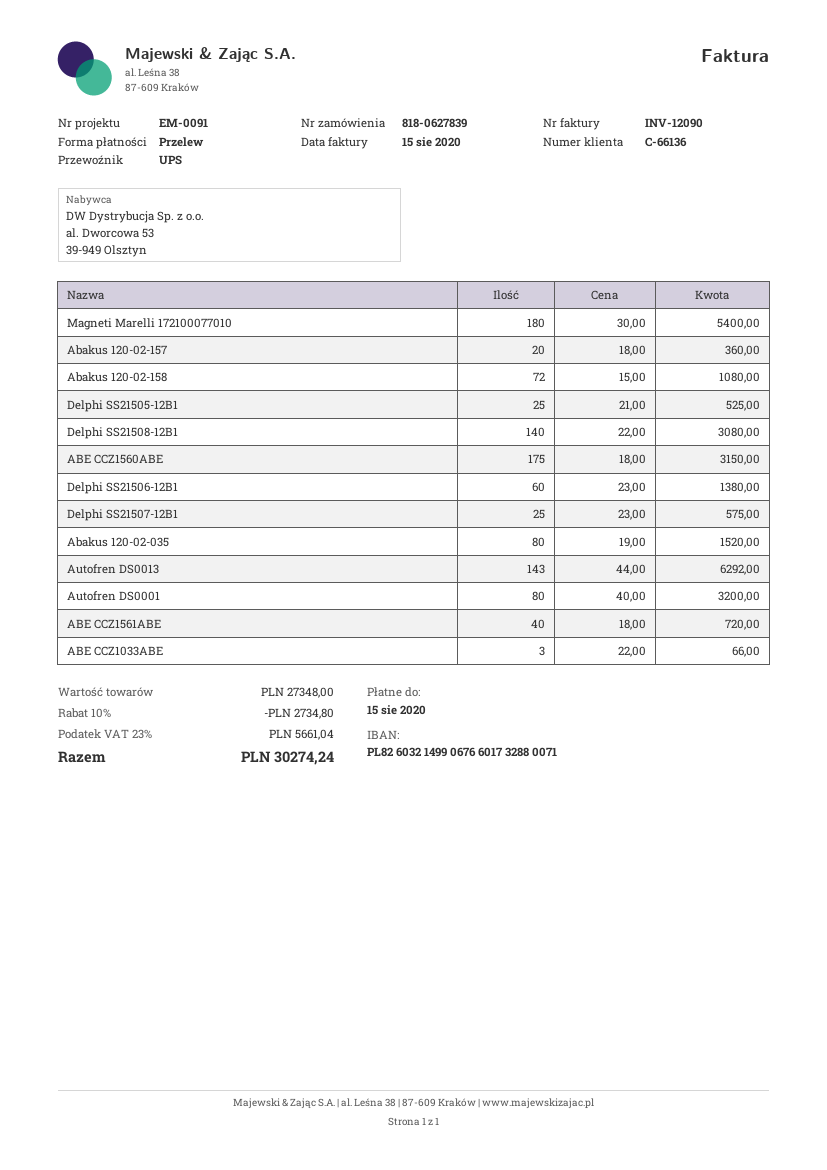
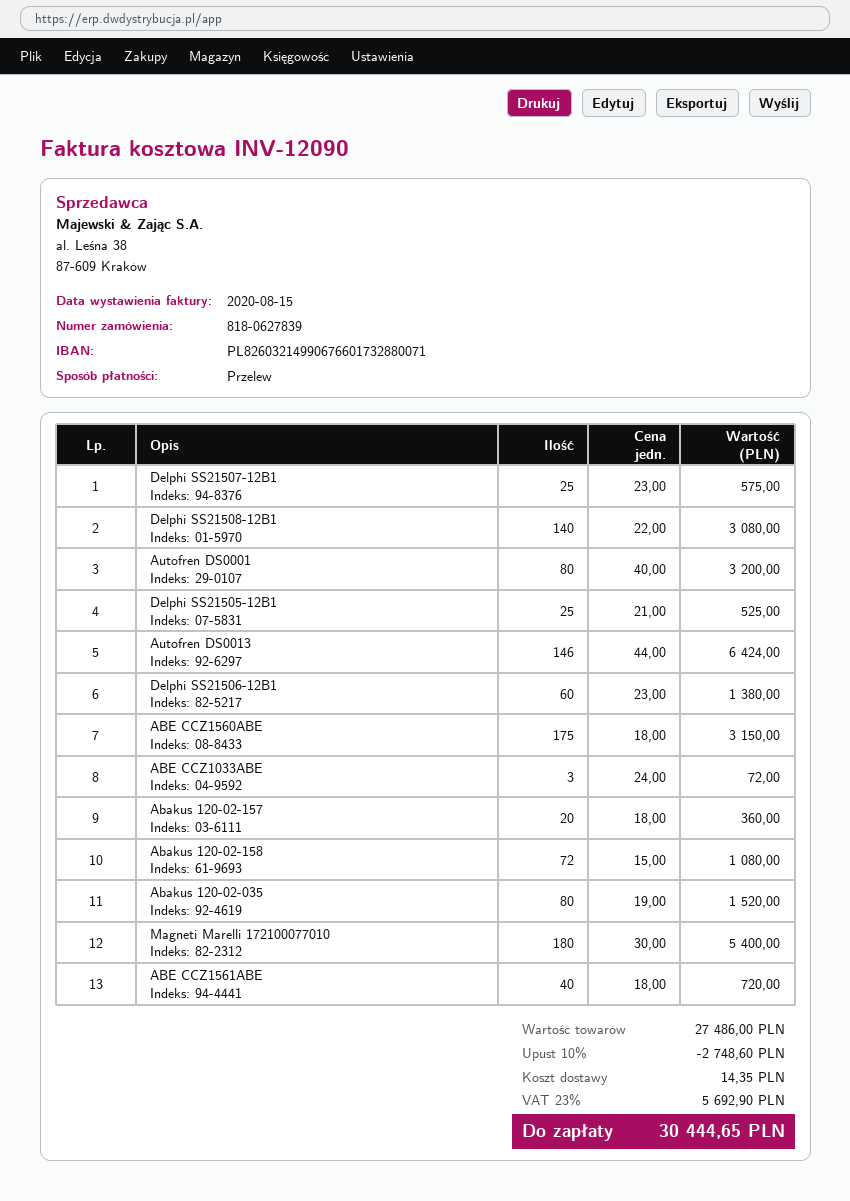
Autofren DS0013: 143 x 44.00 = 6292.00 -> 146 x 44.00 = 6424.00
ABE CCZ1033ABE: 3 x 22.00 = 66.00 -> 3 x 24.00 = 72.00
subtotal: 27348.00 -> 27486.00
discount: 10% = 2734.80 -> 10% = 2748.60
shipping: none -> 14.35
tax: 23% = 5661.04 -> 23% = 5692.90
total: 30274.24 -> 30444.65

